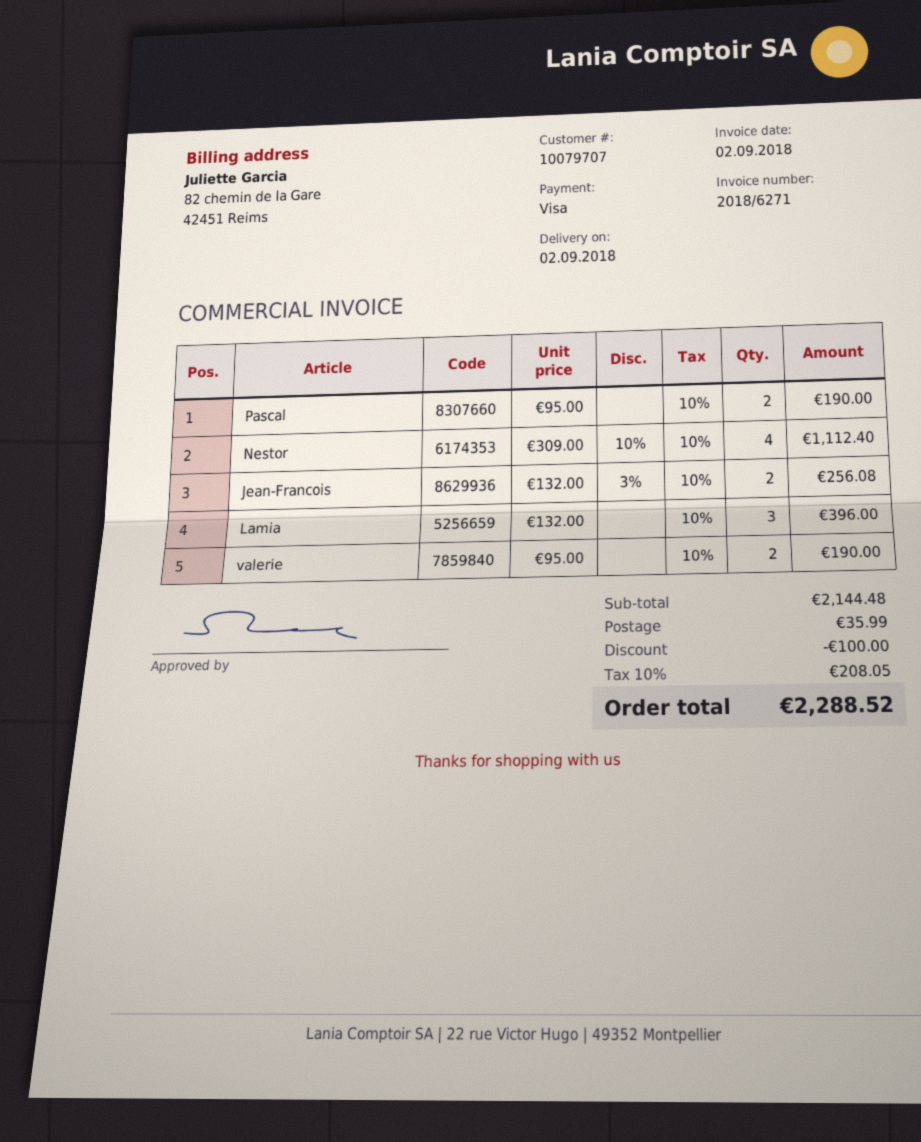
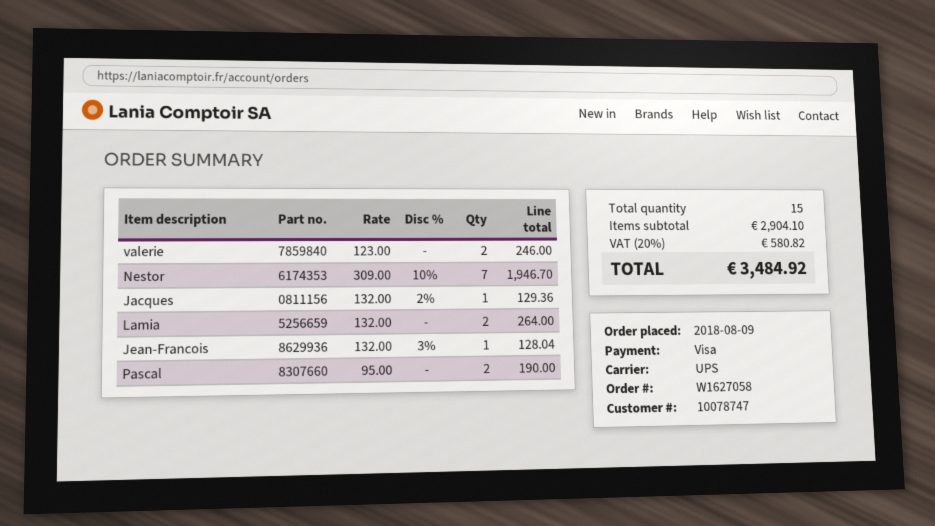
customer number: 10079707 -> 10078747
Nestor: 4 x 309.00 - 10% = 1112.40 -> 7 x 309.00 - 10% = 1946.70
Jean-Francois: 2 x 132.00 - 3% = 256.08 -> 1 x 132.00 - 3% = 128.04
Lamia: 3 x 132.00 = 396.00 -> 2 x 132.00 = 264.00
valerie: 2 x 95.00 = 190.00 -> 2 x 123.00 = 246.00
Jacques: none -> 1 x 132.00 - 2% = 129.36
subtotal: 2144.48 -> 2904.10
discount: 100.00 -> none
shipping: 35.99 -> none
tax: 10% = 208.05 -> 20% = 580.82
total: 2288.52 -> 3484.92

